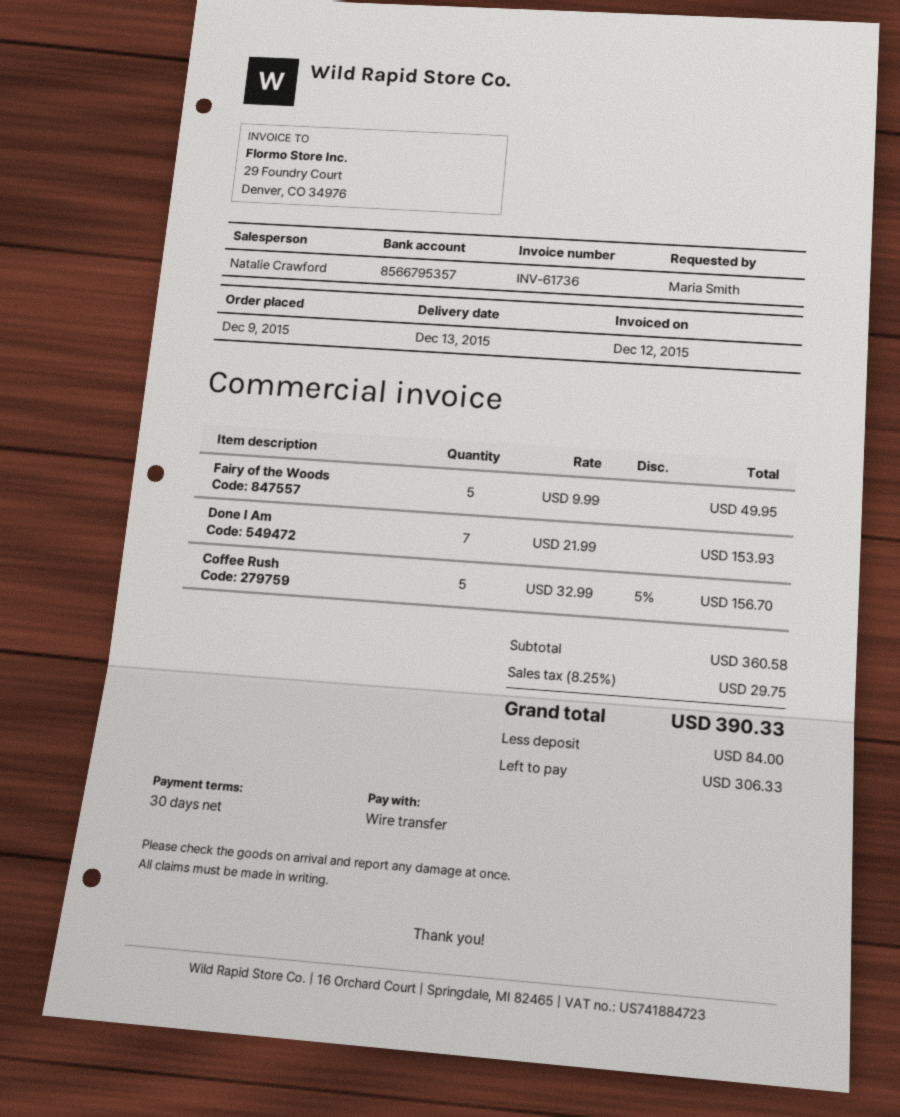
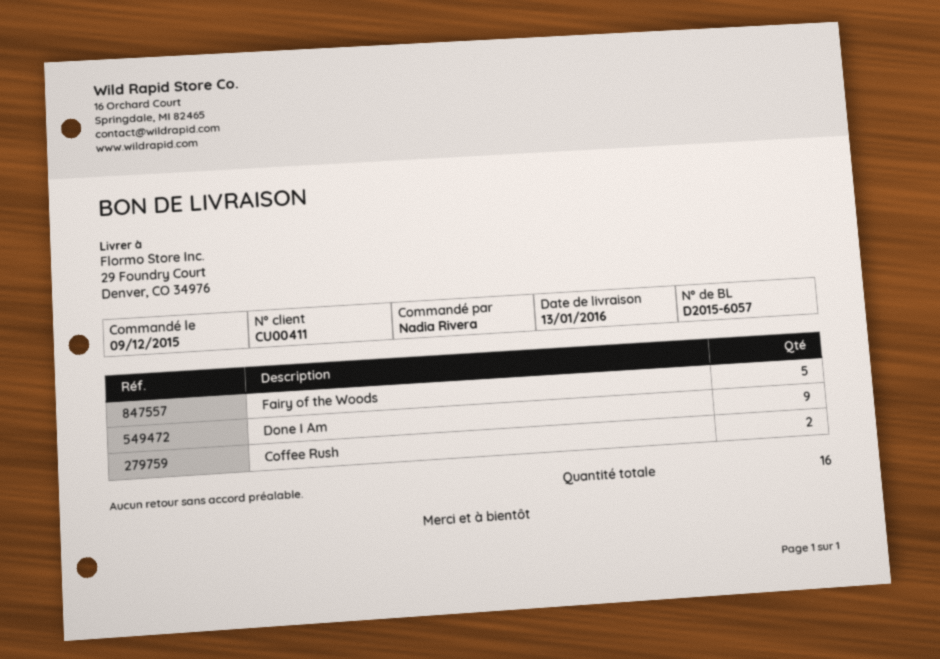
delivery date: 2015-12-13 -> 2016-01-13
ordered by: Maria Smith -> Nadia Rivera
Done I Am: 7 -> 9
Coffee Rush: 5 -> 2

